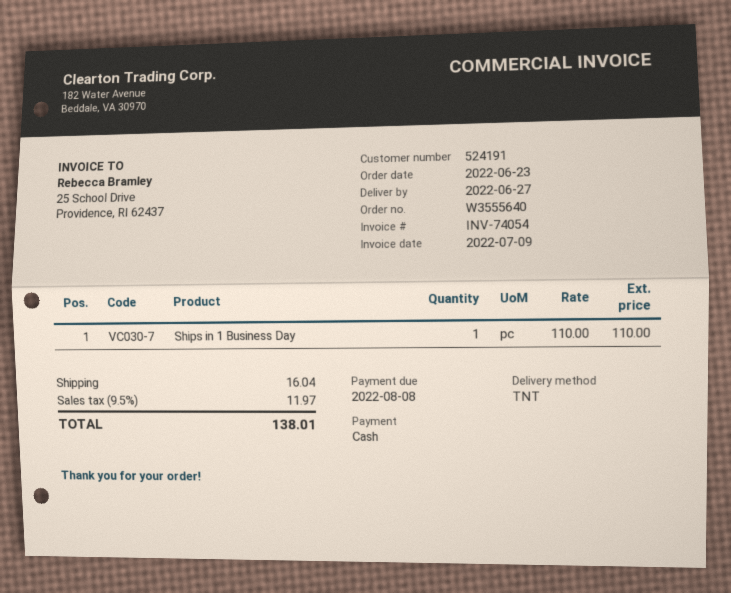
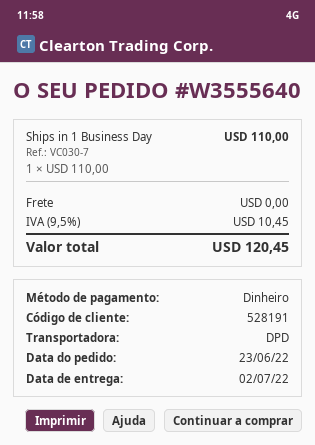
delivery date: 2022-06-27 -> 2022-07-02
customer number: 524191 -> 528191
shipping method: TNT -> DPD
shipping: 16.04 -> 0.00
tax: 9.5% = 11.97 -> 9.5% = 10.45
total: 138.01 -> 120.45

